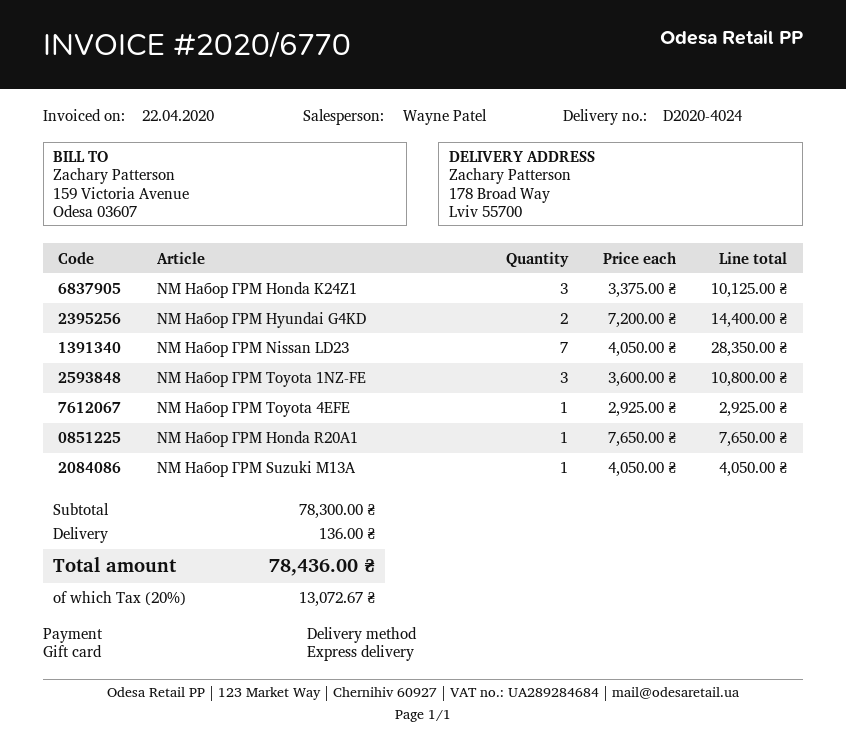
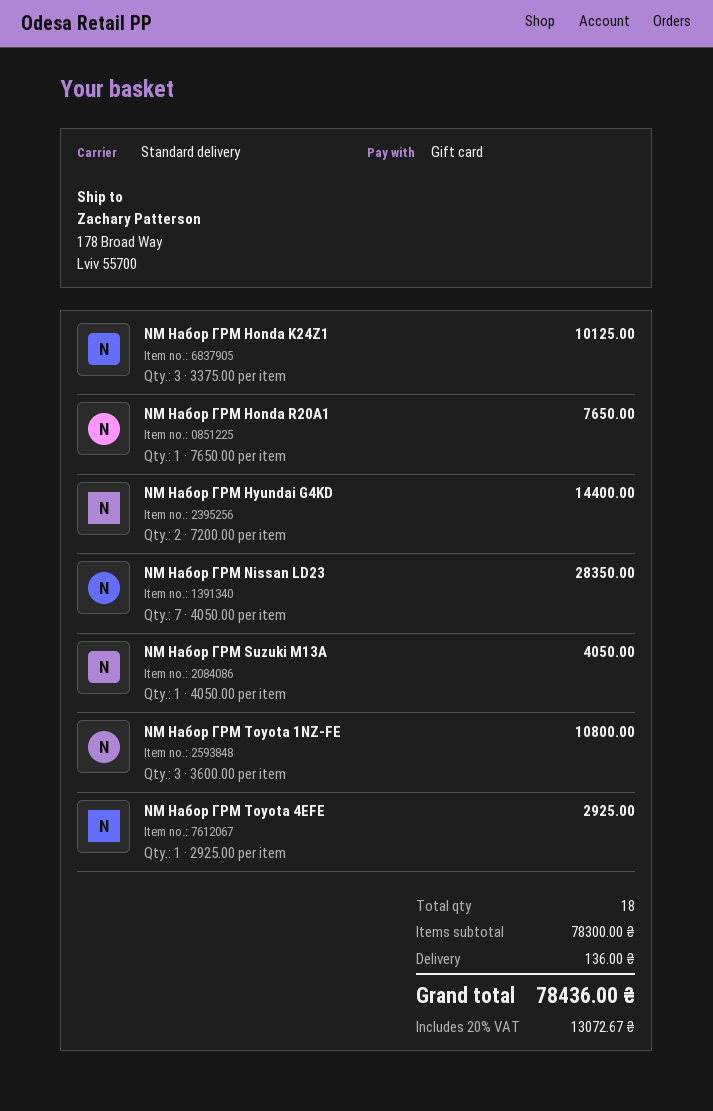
shipping method: express -> standard

